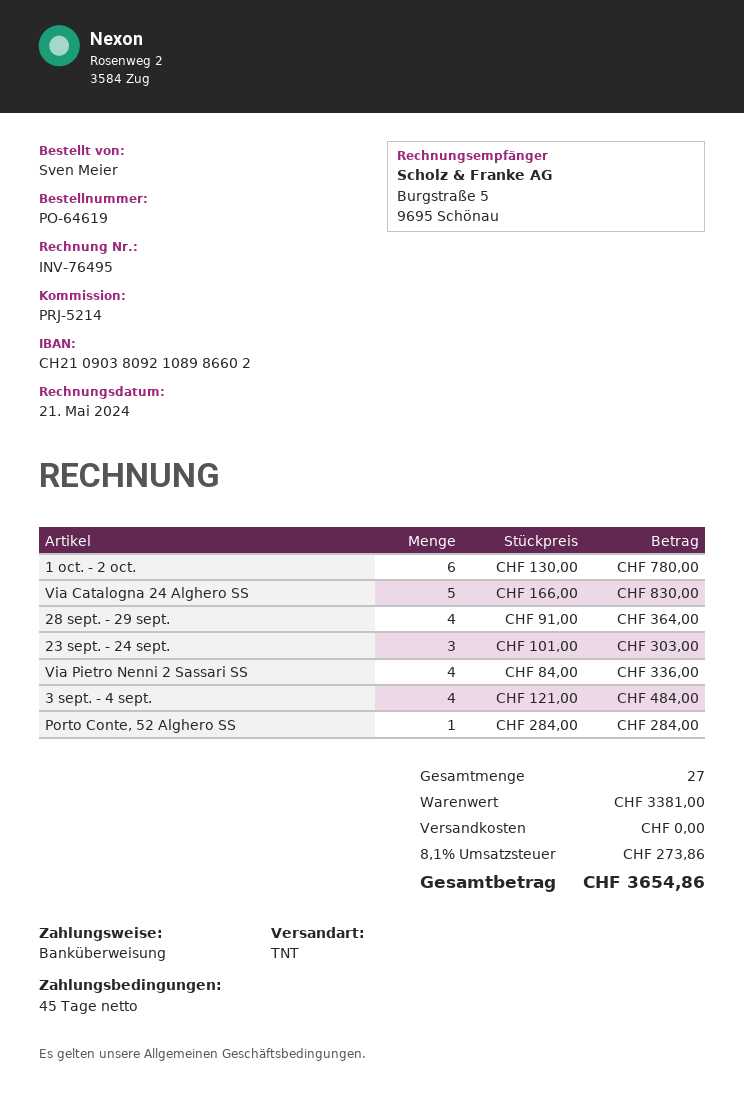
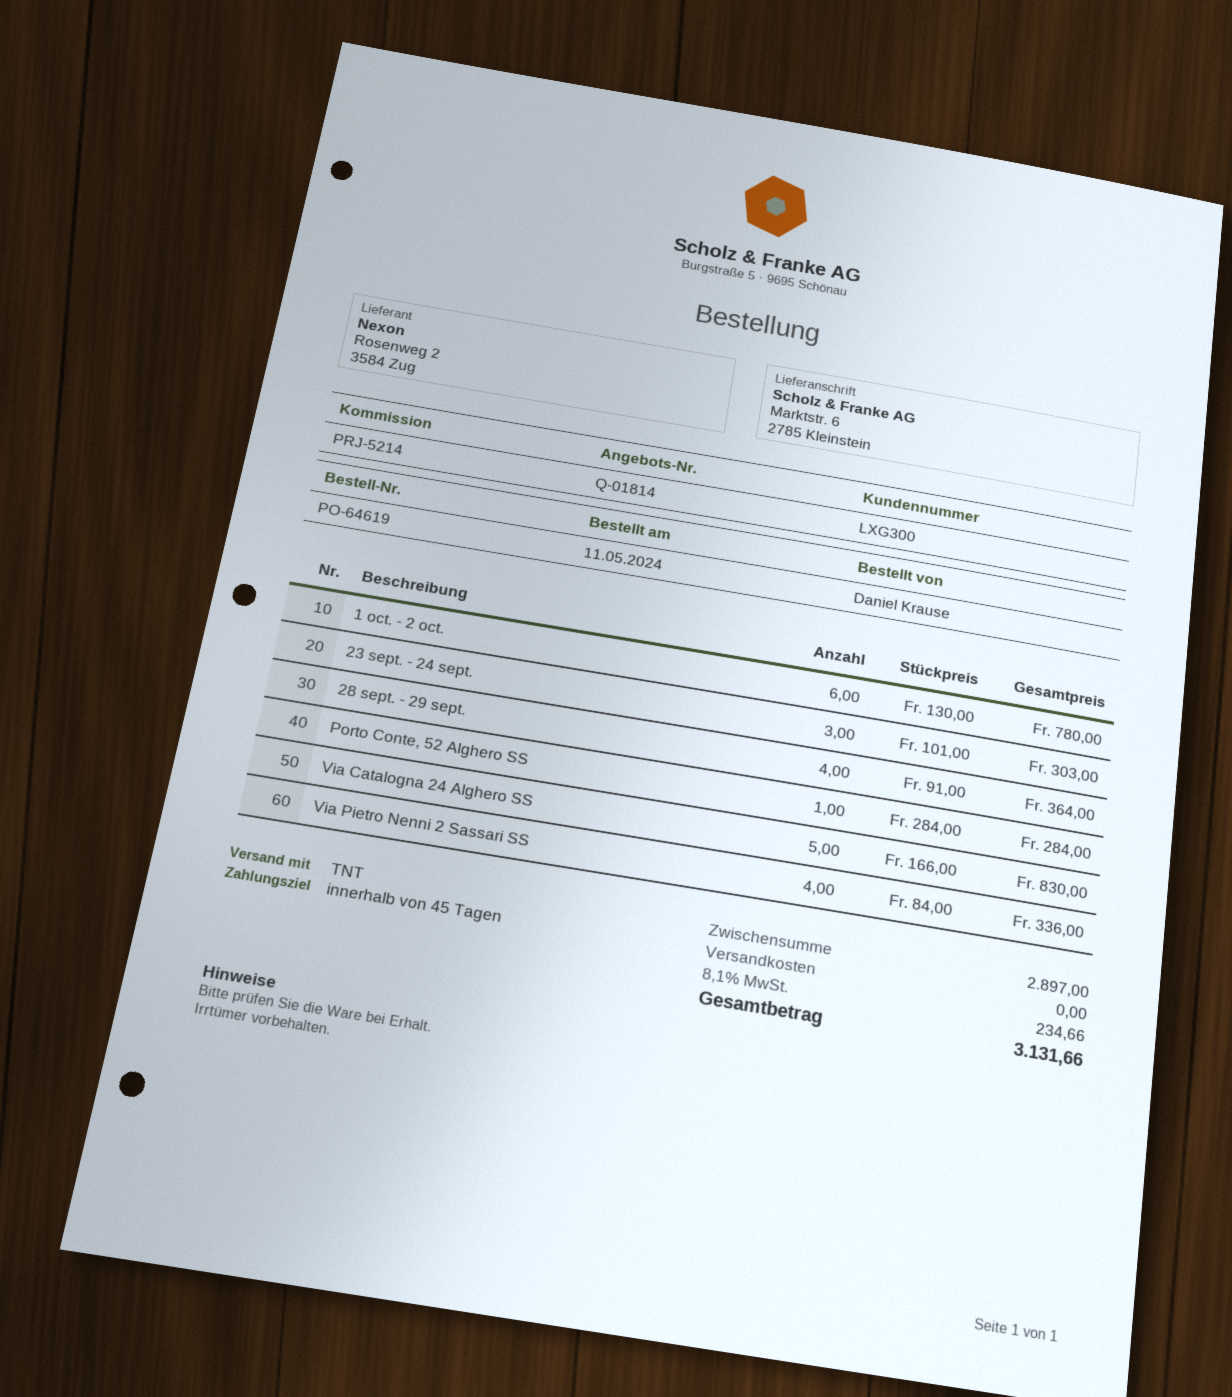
ordered by: Sven Meier -> Daniel Krause
3 sept. - 4 sept.: 4 x 121.00 = 484.00 -> none
subtotal: 3381.00 -> 2897.00
tax: 8.1% = 273.86 -> 8.1% = 234.66
total: 3654.86 -> 3131.66

